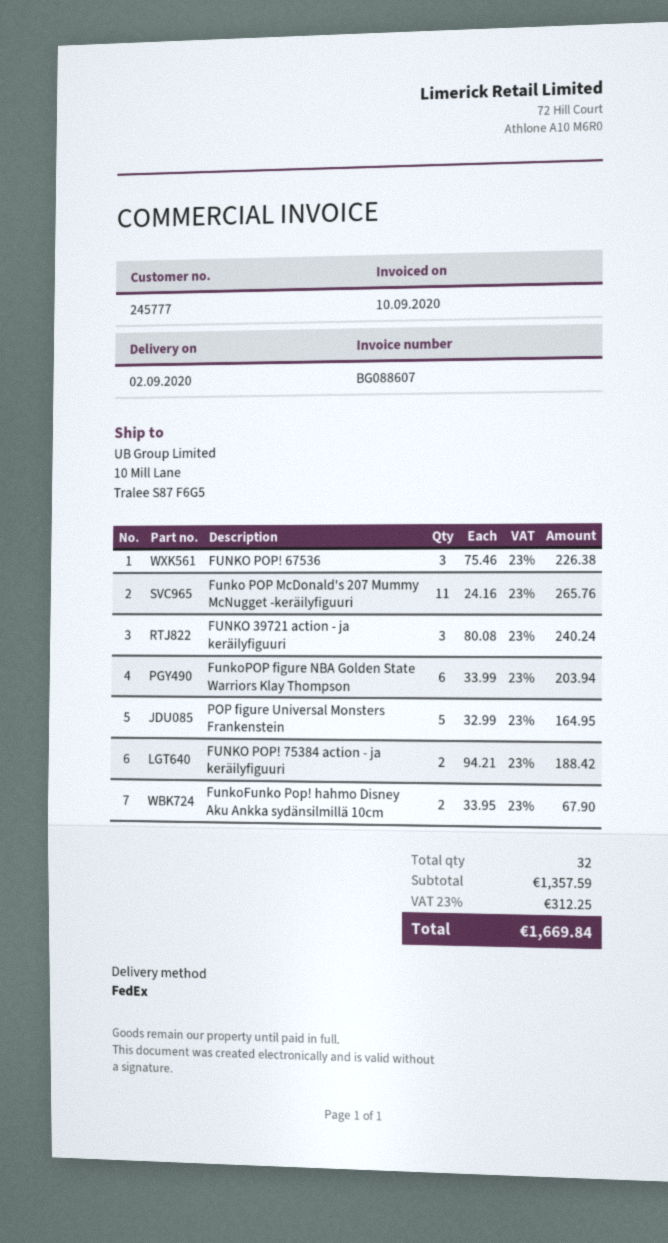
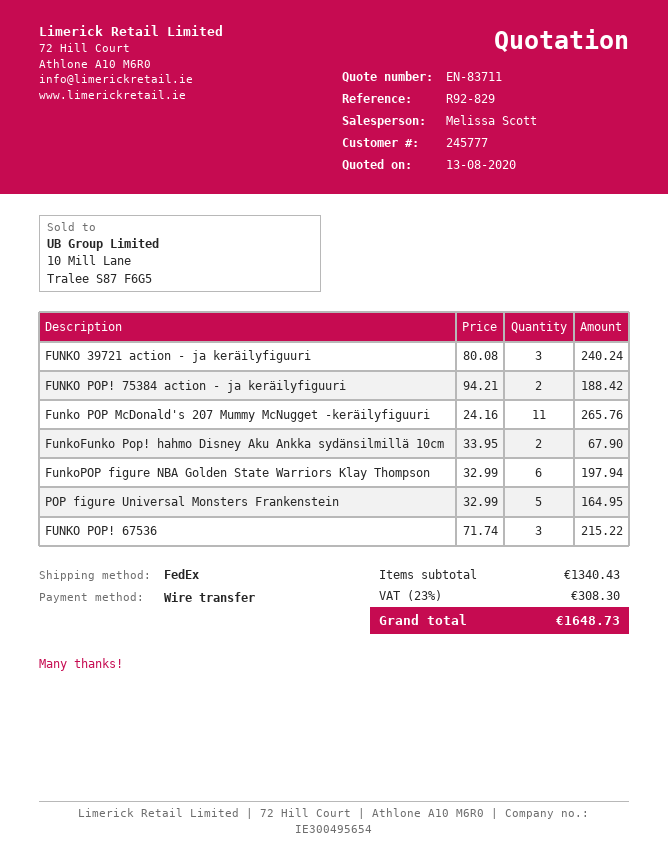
FUNKO POP! 67536: 3 x 75.46 = 226.38 -> 3 x 71.74 = 215.22
FunkoPOP figure NBA Golden State Warriors Klay Thompson: 6 x 33.99 = 203.94 -> 6 x 32.99 = 197.94
subtotal: 1357.59 -> 1340.43
tax: 23% = 312.25 -> 23% = 308.30
total: 1669.84 -> 1648.73

